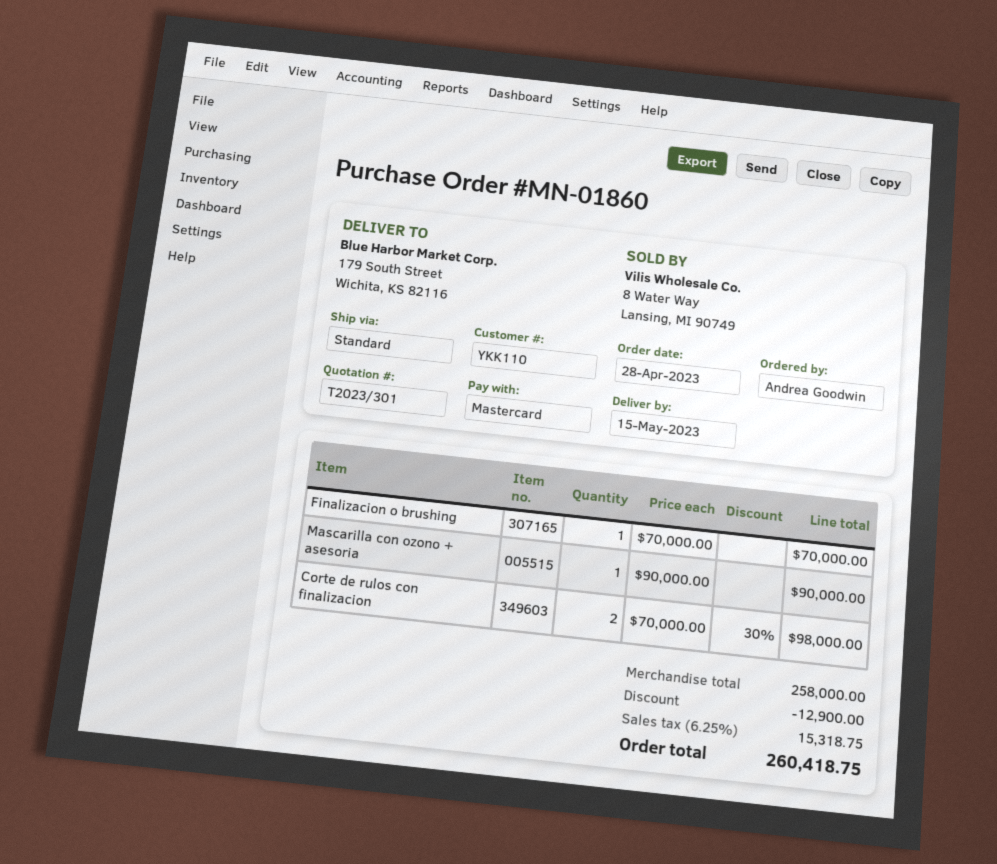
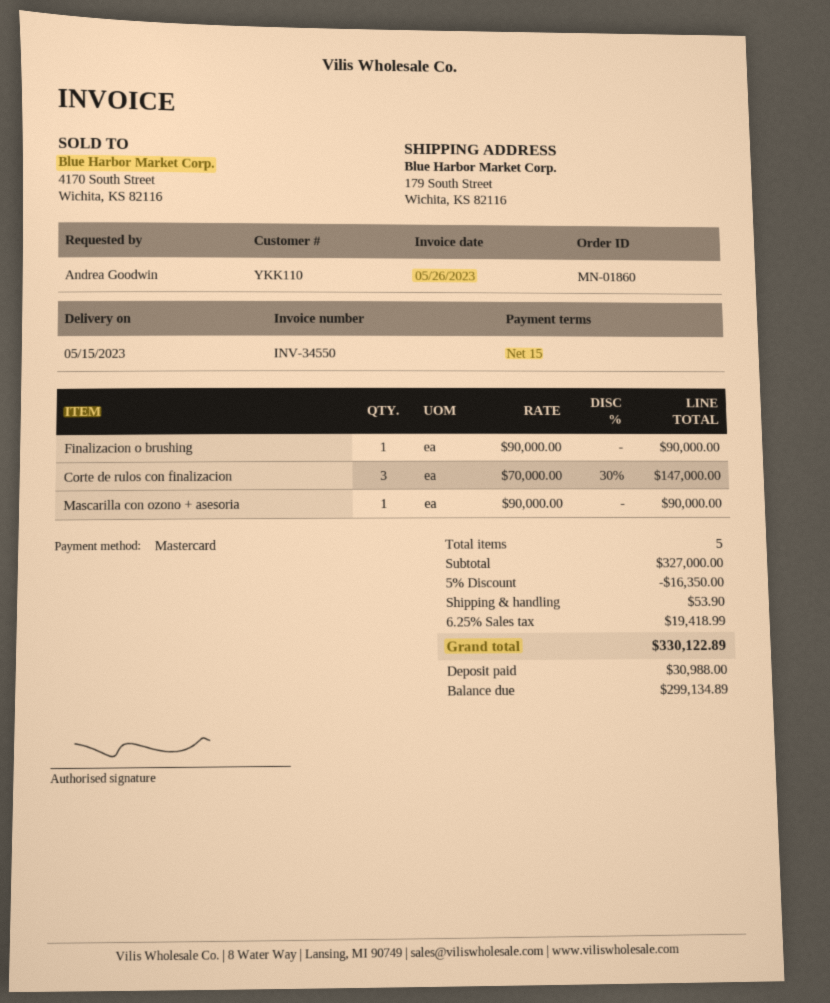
Finalizacion o brushing: 1 x 70000.00 = 70000.00 -> 1 x 90000.00 = 90000.00
Corte de rulos con finalizacion: 2 x 70000.00 - 30% = 98000.00 -> 3 x 70000.00 - 30% = 147000.00
subtotal: 258000.00 -> 327000.00
discount: 12900.00 -> 16350.00
shipping: none -> 53.90
tax: 6.25% = 15318.75 -> 6.25% = 19418.99
total: 260418.75 -> 330122.89

